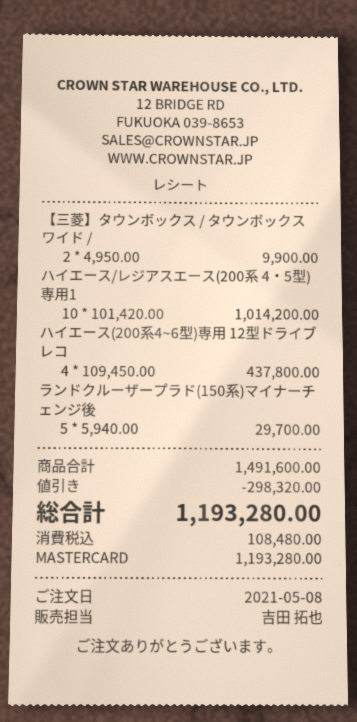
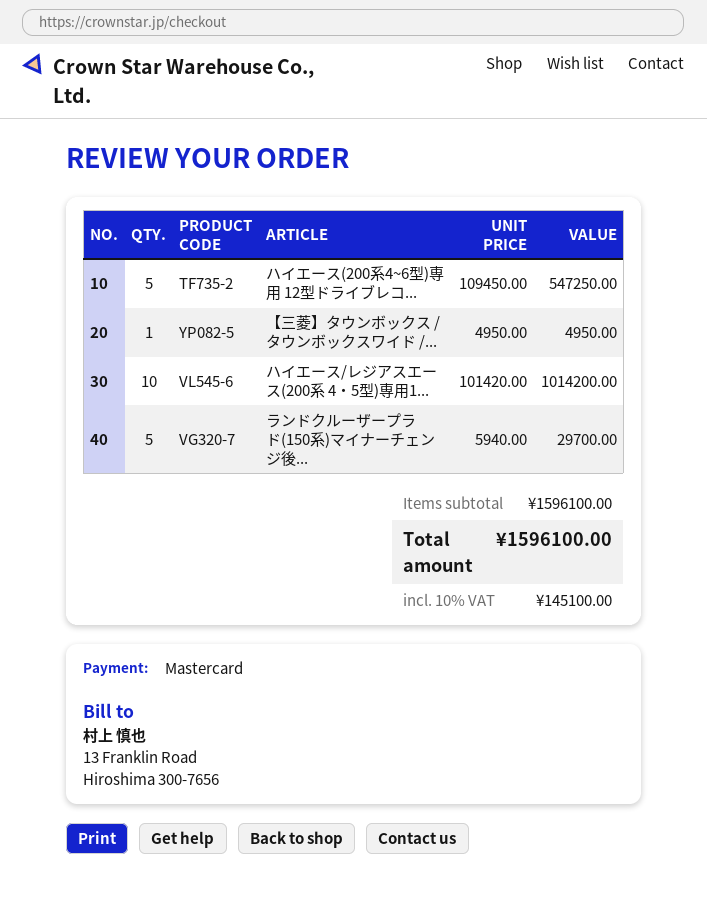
【三菱】タウンボックス / タウンボックスワイド /: 2 x 4950.00 = 9900.00 -> 1 x 4950.00 = 4950.00
ハイエース(200系4~6型)専用 12型ドライブレコ: 4 x 109450.00 = 437800.00 -> 5 x 109450.00 = 547250.00
subtotal: 1491600.00 -> 1596100.00
discount: 298320.00 -> none
tax: 108480.00 -> 145100.00
total: 1193280.00 -> 1596100.00

